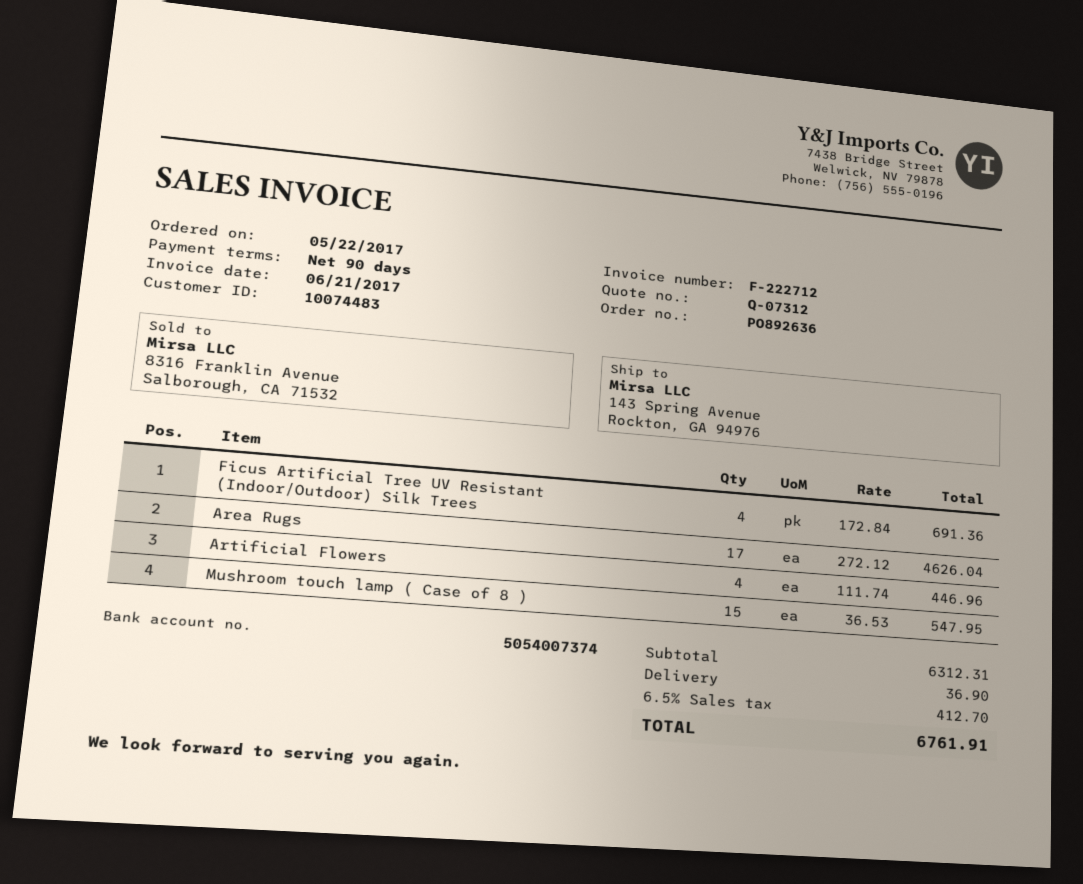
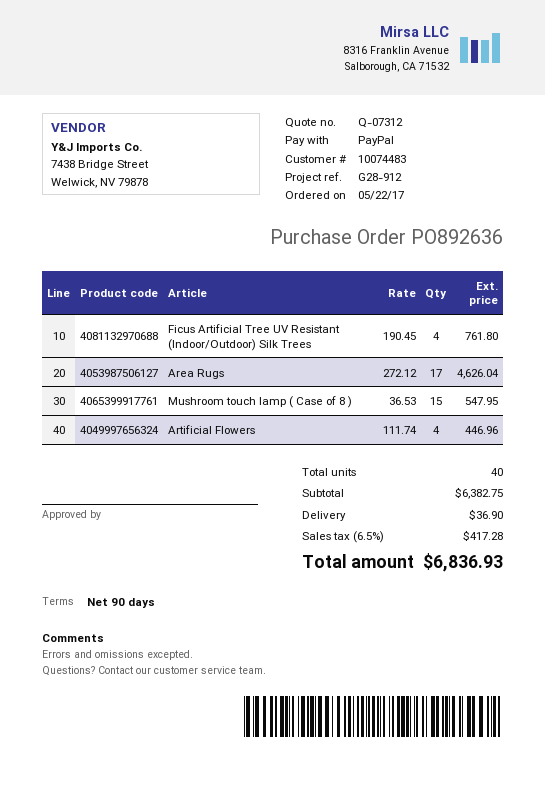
Ficus Artificial Tree UV Resistant (Indoor/Outdoor) Silk Trees: 4 x 172.84 = 691.36 -> 4 x 190.45 = 761.80
subtotal: 6312.31 -> 6382.75
tax: 6.5% = 412.70 -> 6.5% = 417.28
total: 6761.91 -> 6836.93

